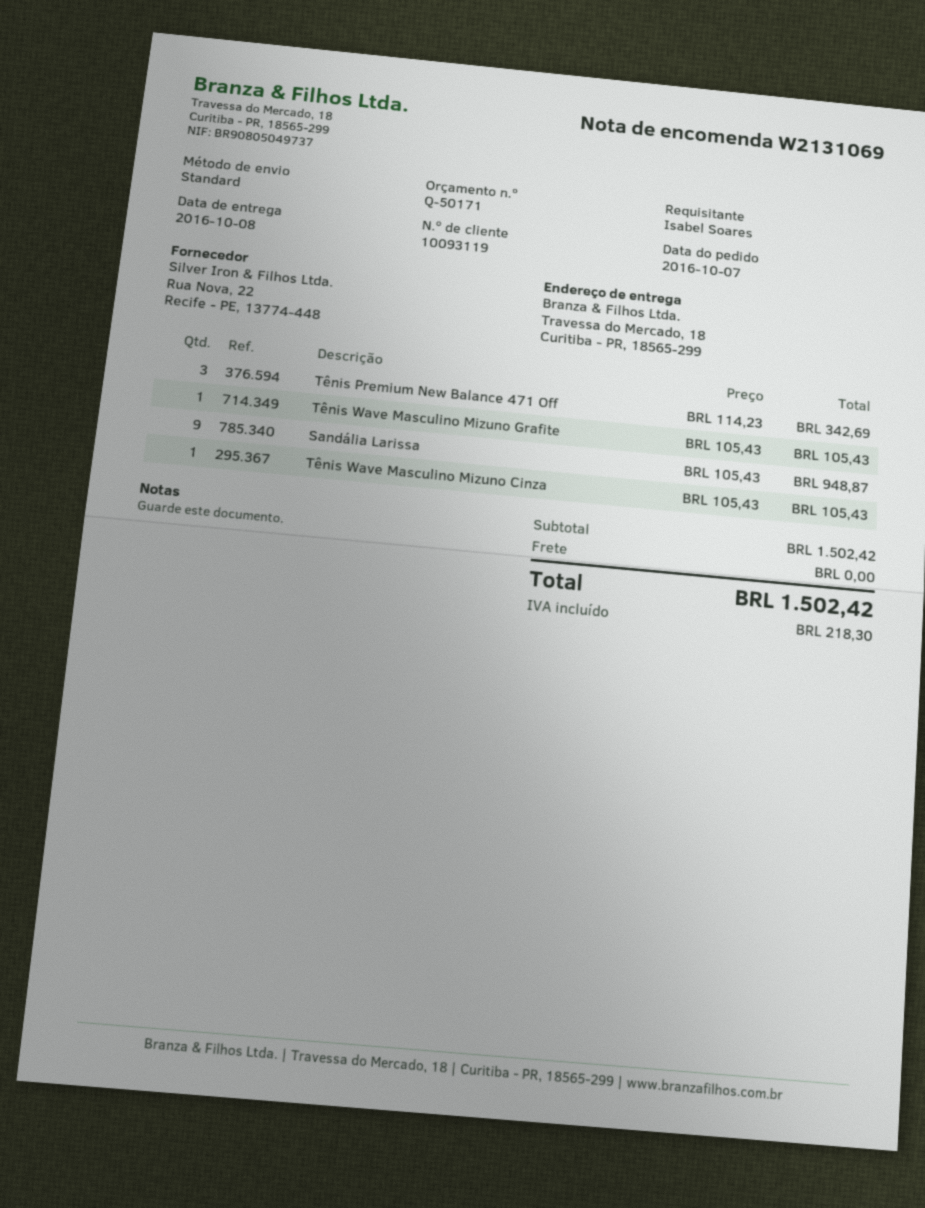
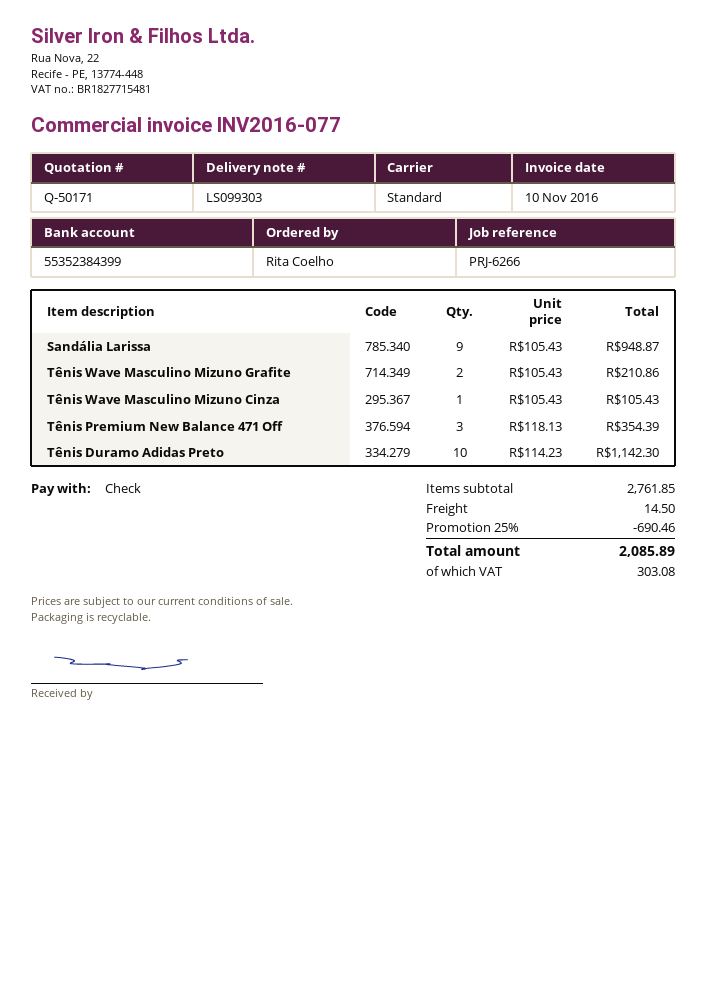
ordered by: Isabel Soares -> Rita Coelho
Tênis Premium New Balance 471 Off: 3 x 114.23 = 342.69 -> 3 x 118.13 = 354.39
Tênis Wave Masculino Mizuno Grafite: 1 x 105.43 = 105.43 -> 2 x 105.43 = 210.86
Tênis Duramo Adidas Preto: none -> 10 x 114.23 = 1142.30
subtotal: 1502.42 -> 2761.85
discount: none -> 25% = 690.46
shipping: 0.00 -> 14.50
tax: 218.30 -> 303.08
total: 1502.42 -> 2085.89

